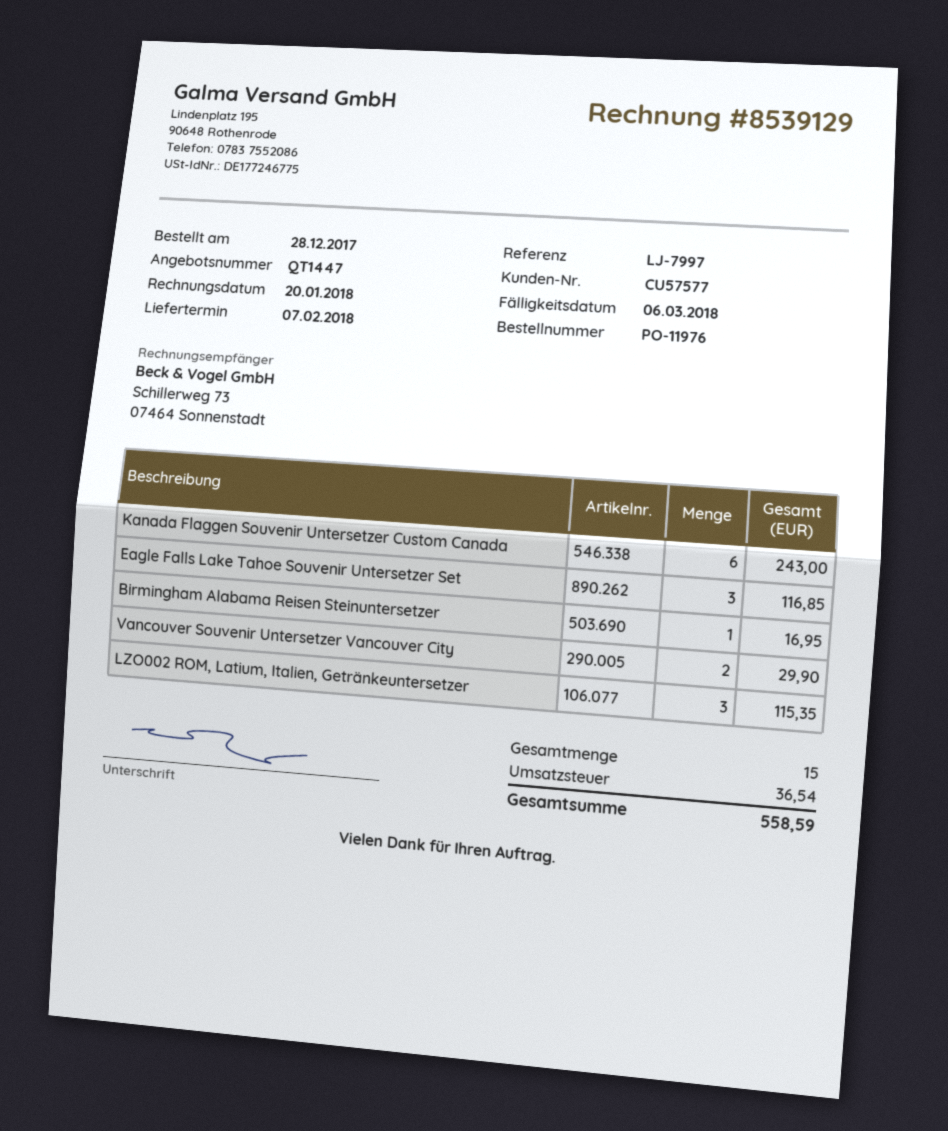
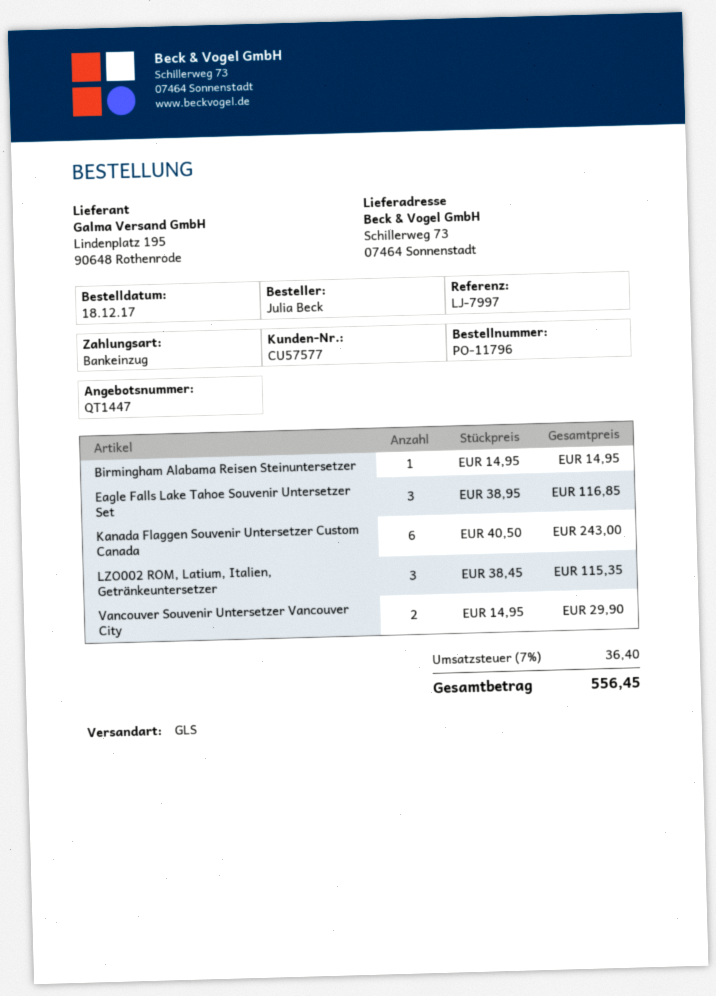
order number: PO-11976 -> PO-11796
order date: 2017-12-28 -> 2017-12-18
Birmingham Alabama Reisen Steinuntersetzer: 1 for 16.95 -> 1 for 14.95
tax: 36.54 -> 36.40
total: 558.59 -> 556.45

